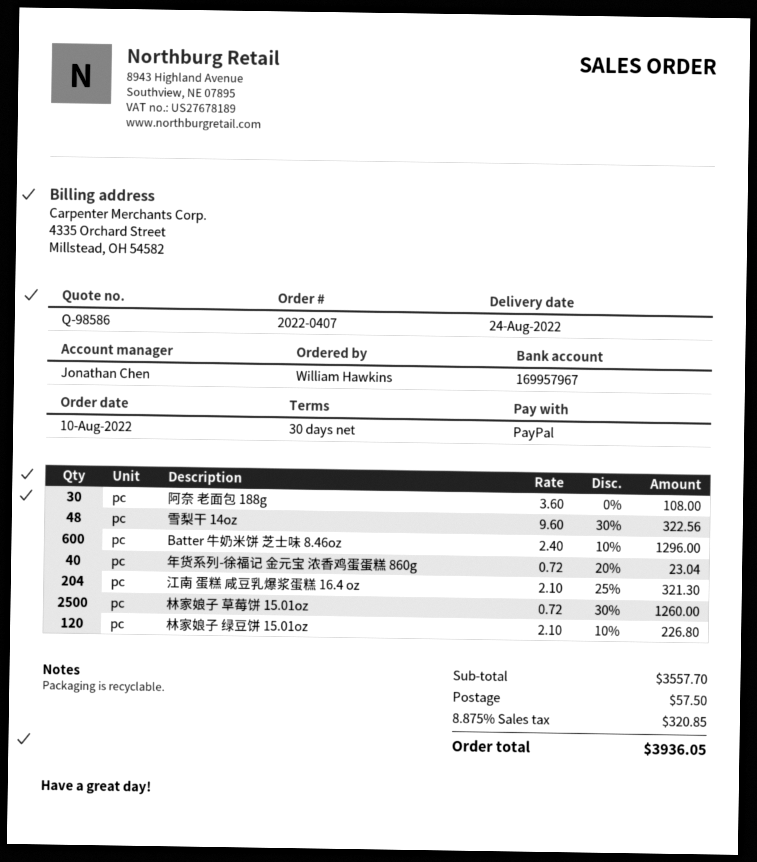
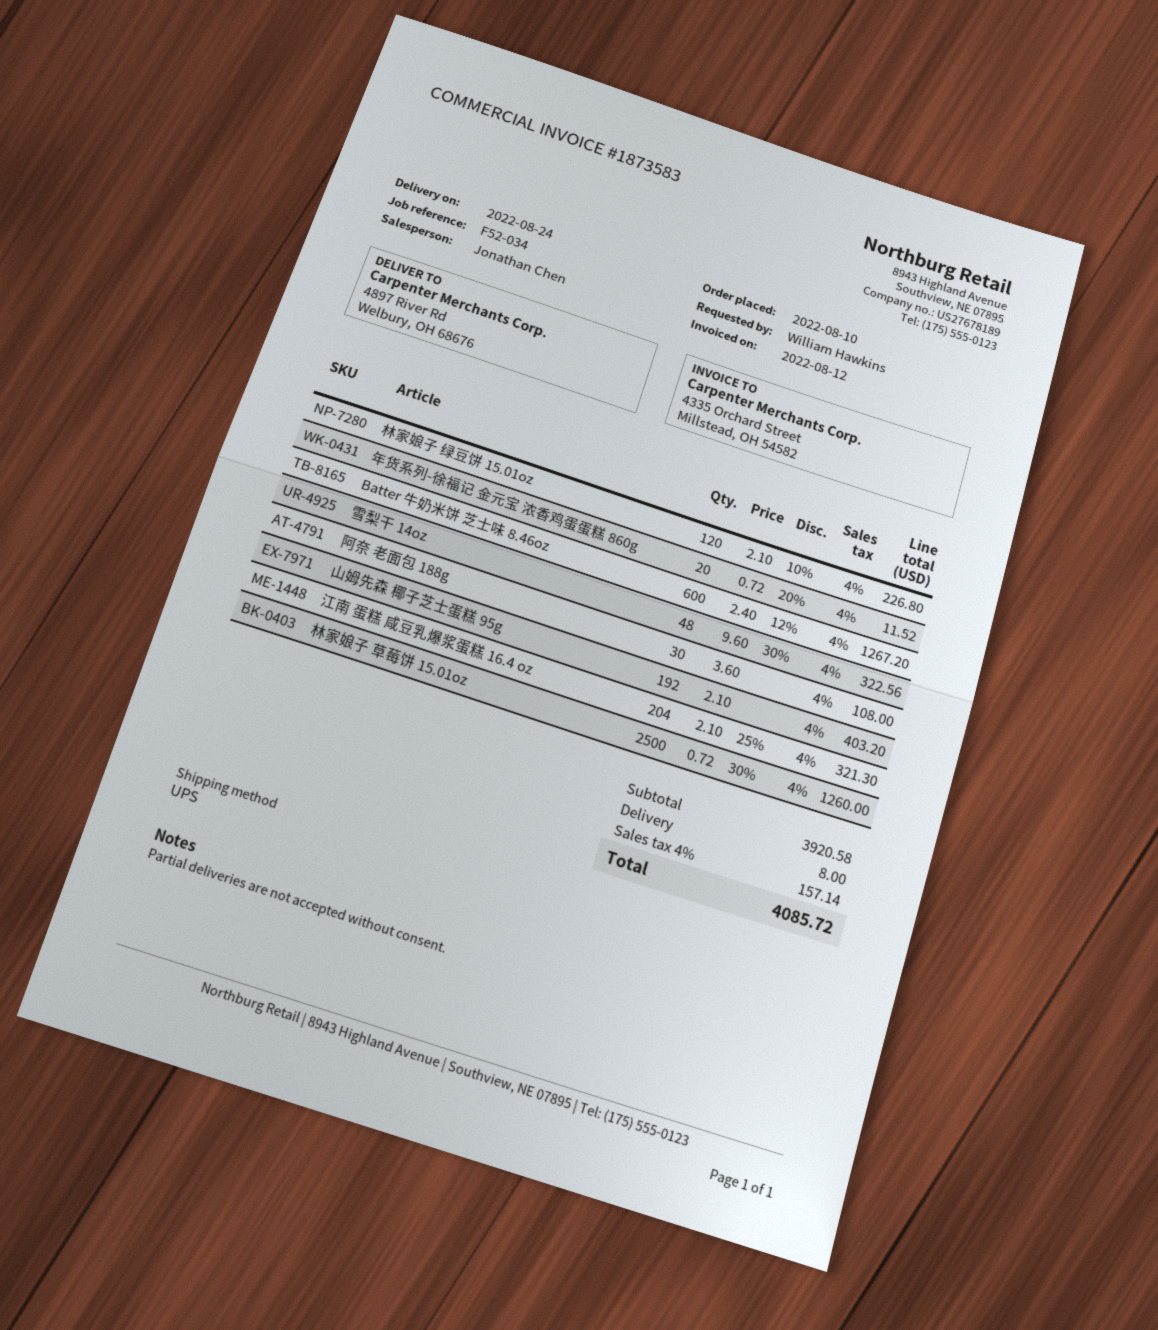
Batter 牛奶米饼 芝士味 8.46oz: 600 x 2.40 - 10% = 1296.00 -> 600 x 2.40 - 12% = 1267.20
年货系列-徐福记 金元宝 浓香鸡蛋蛋糕 860g: 40 x 0.72 - 20% = 23.04 -> 20 x 0.72 - 20% = 11.52
山姆先森 椰子芝士蛋糕 95g: none -> 192 x 2.10 = 403.20
subtotal: 3557.70 -> 3920.58
shipping: 57.50 -> 8.00
tax: 8.875% = 320.85 -> 4% = 157.14
total: 3936.05 -> 4085.72

